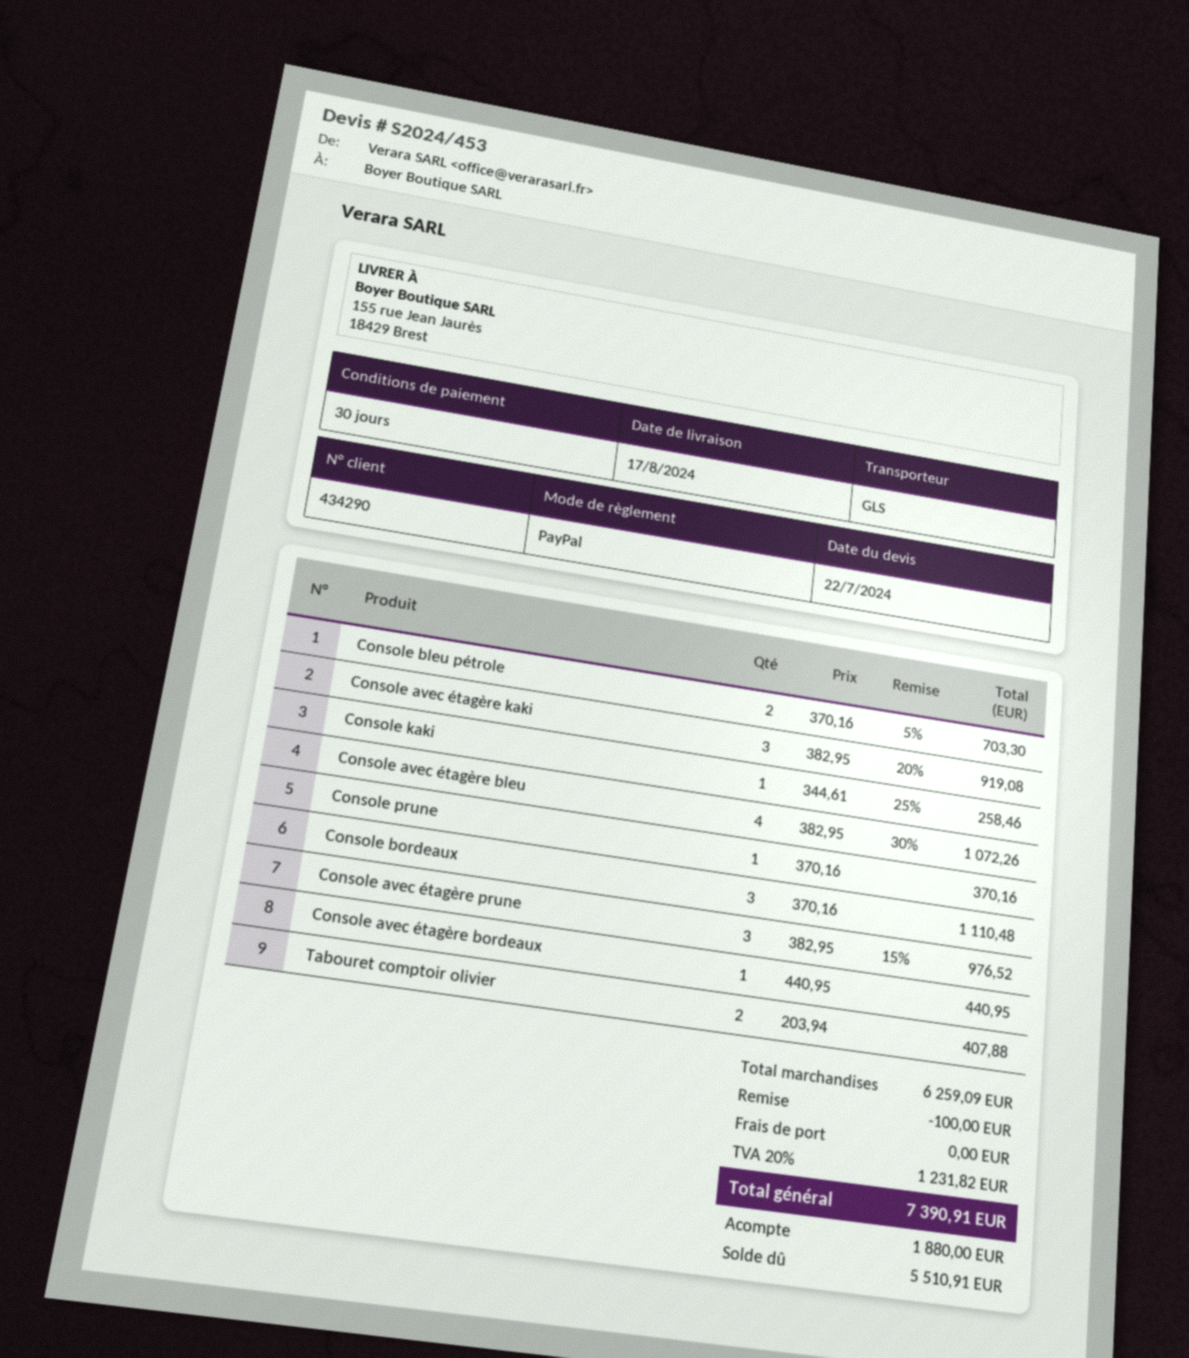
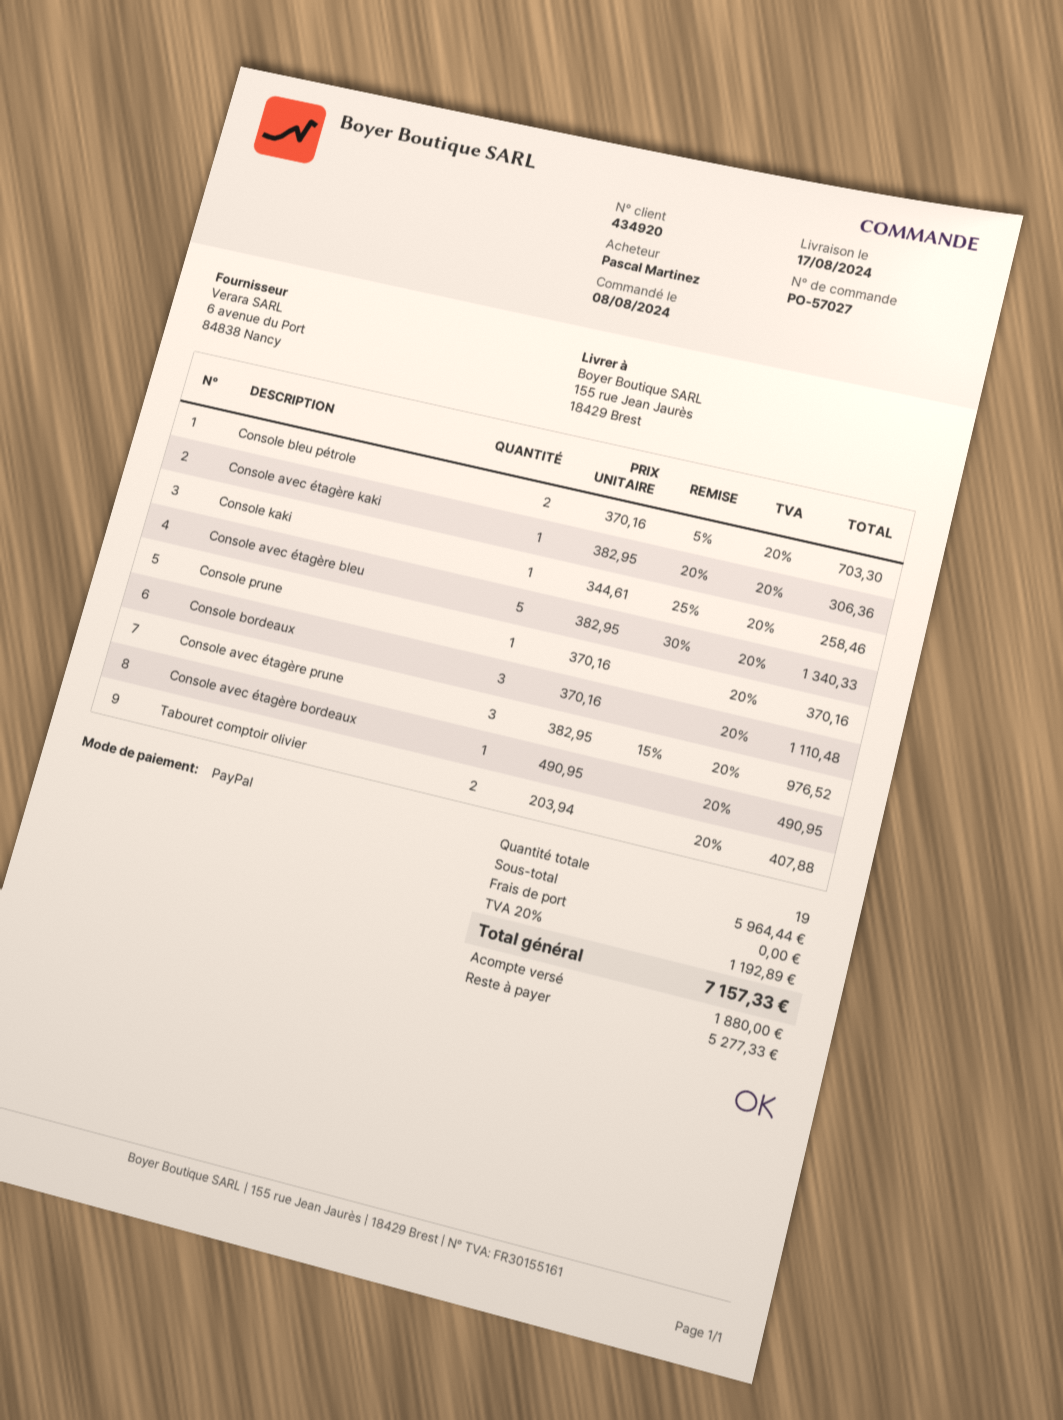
customer number: 434290 -> 434920
Console avec étagère kaki: 3 x 382.95 - 20% = 919.08 -> 1 x 382.95 - 20% = 306.36
Console avec étagère bleu: 4 x 382.95 - 30% = 1072.26 -> 5 x 382.95 - 30% = 1340.33
Console avec étagère bordeaux: 1 x 440.95 = 440.95 -> 1 x 490.95 = 490.95
subtotal: 6259.09 -> 5964.44
discount: 100.00 -> none
tax: 20% = 1231.82 -> 20% = 1192.89
total: 7390.91 -> 7157.33
balance: 5510.91 -> 5277.33

